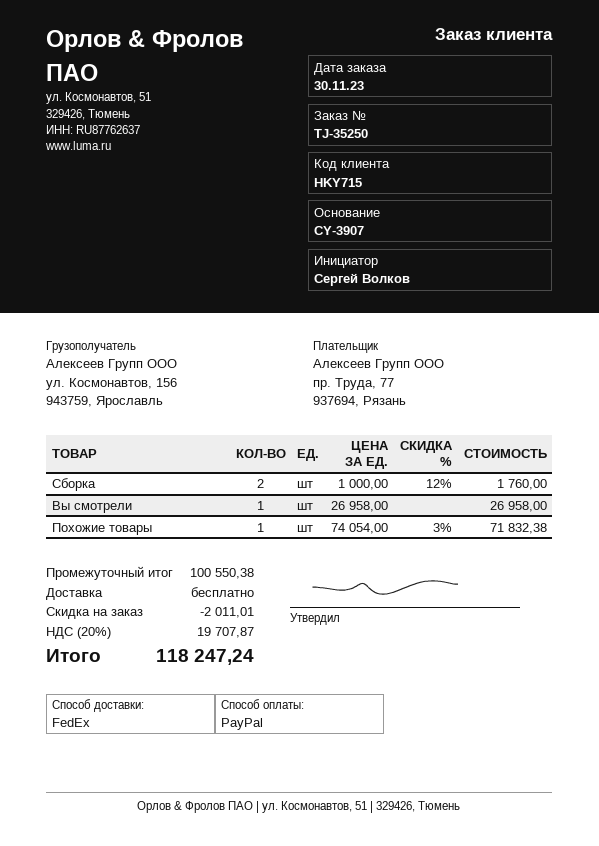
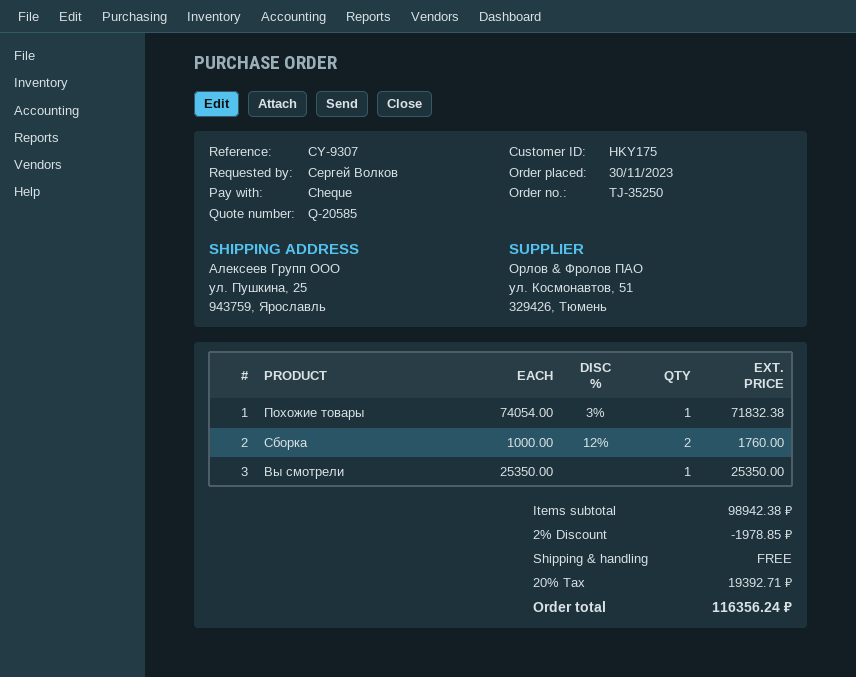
customer number: HKY715 -> HKY175
reference: CY-3907 -> CY-9307
payment method: PayPal -> cheque
ship to: ул. Космонавтов, 156, 943759, Ярославль -> ул. Пушкина, 25, 943759, Ярославль
Вы смотрели: 1 x 26958.00 = 26958.00 -> 1 x 25350.00 = 25350.00
subtotal: 100550.38 -> 98942.38
discount: 2011.01 -> 1978.85
tax: 20% = 19707.87 -> 20% = 19392.71
total: 118247.24 -> 116356.24

